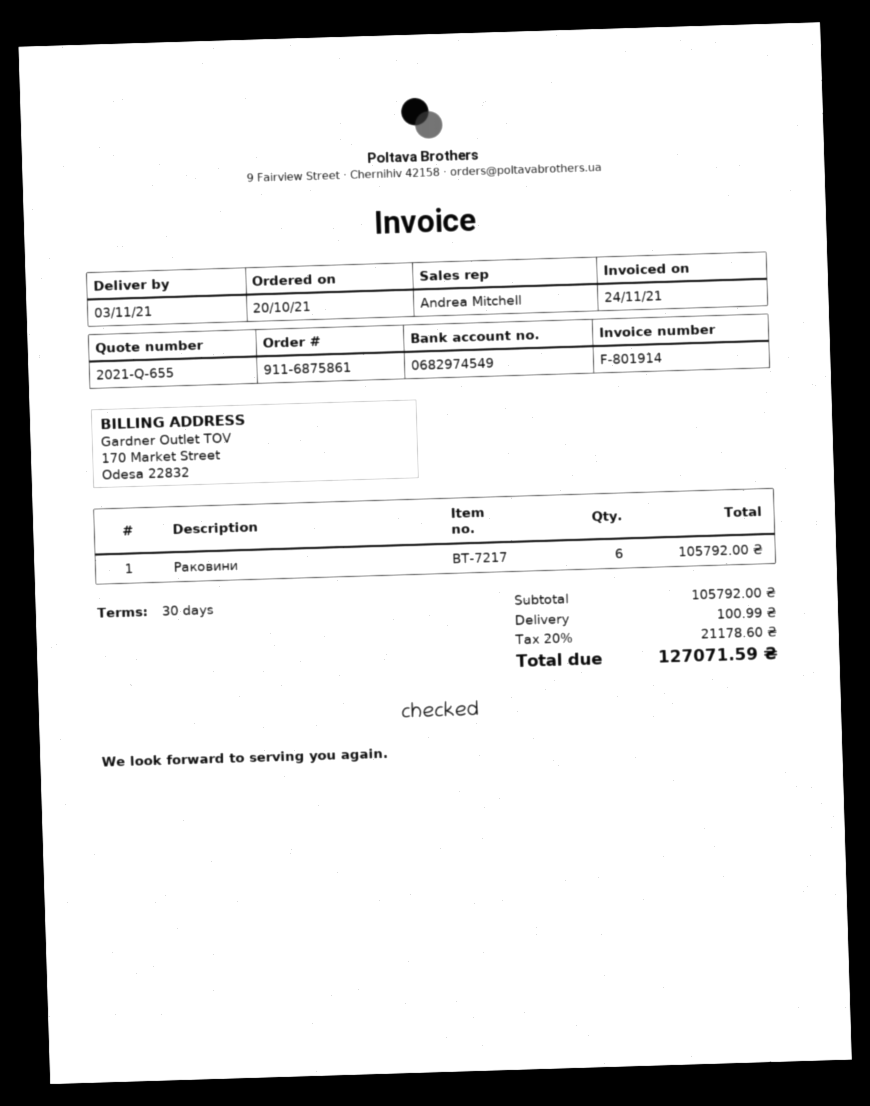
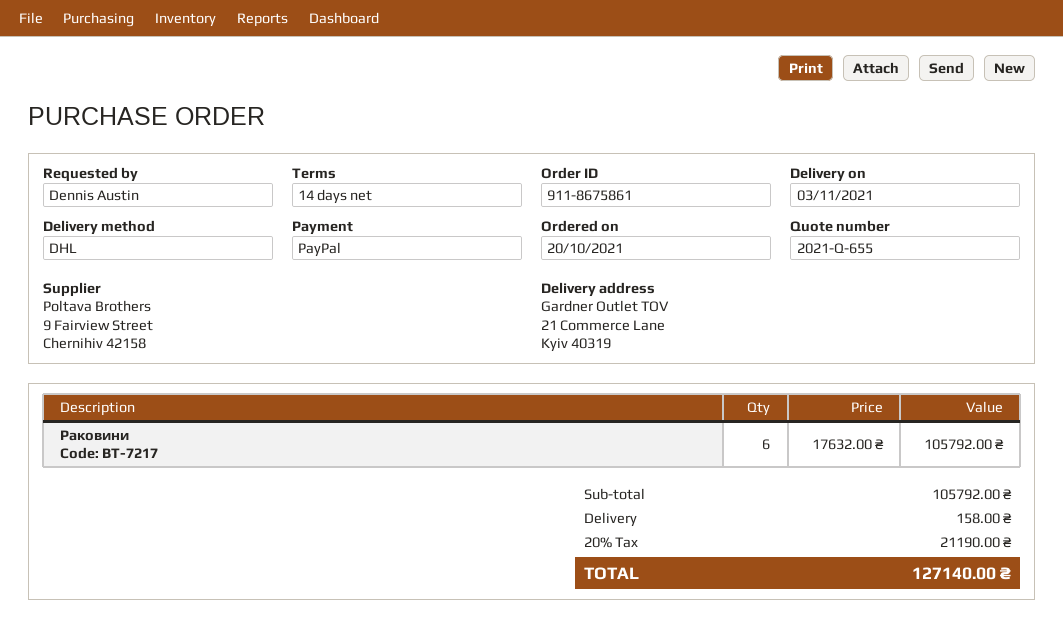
order number: 911-6875861 -> 911-8675861
payment terms: 30 days -> 14 days
shipping: 100.99 -> 158.00
tax: 20% = 21178.60 -> 20% = 21190.00
total: 127071.59 -> 127140.00

